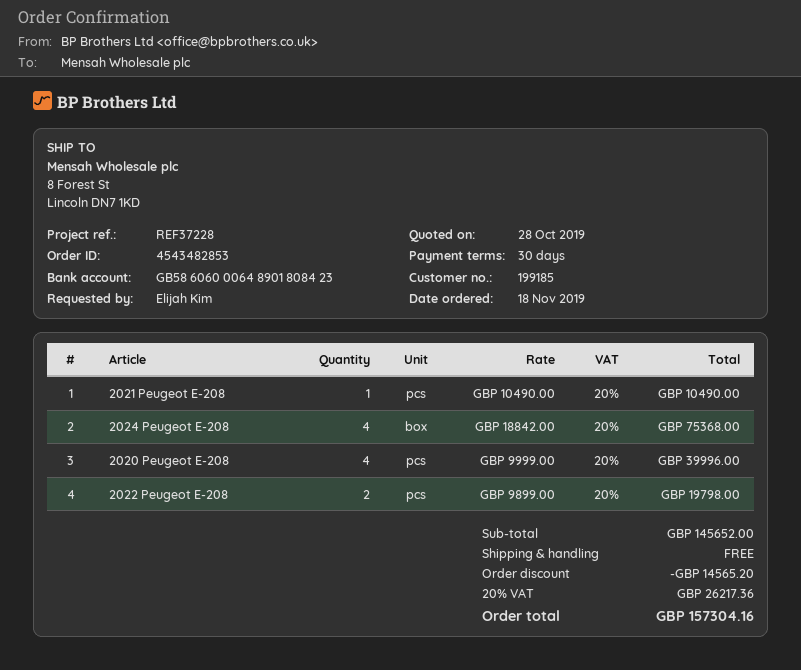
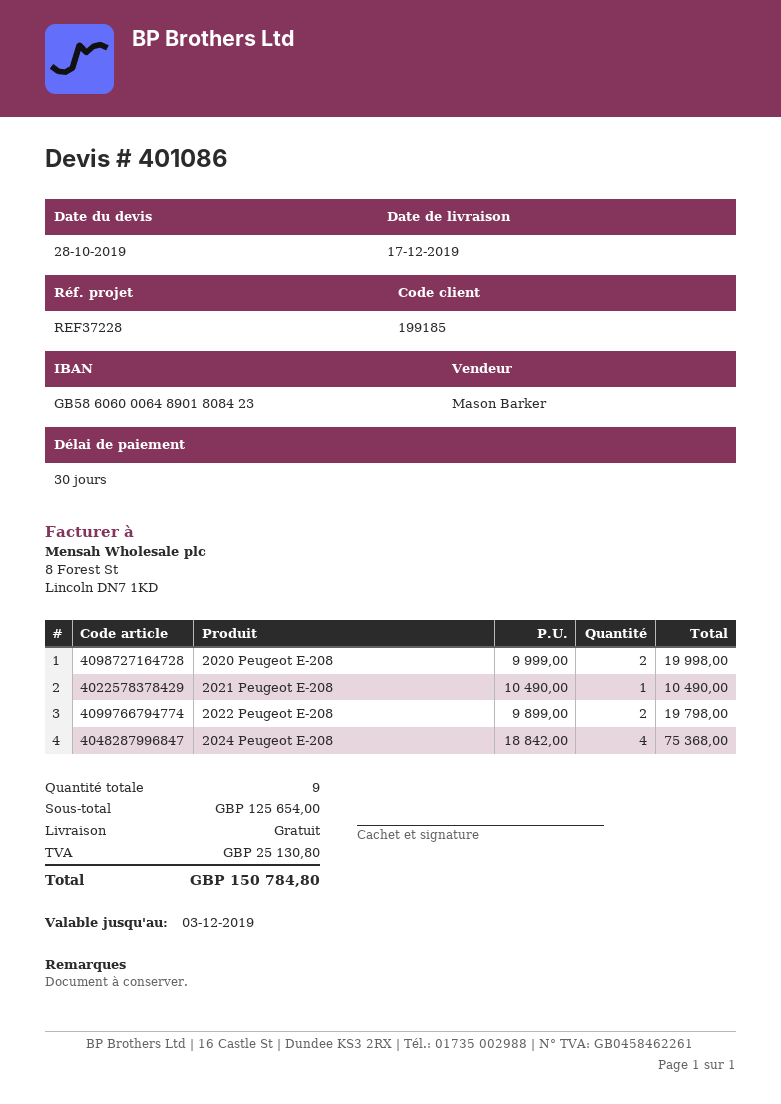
2020 Peugeot E-208: 4 x 9999.00 = 39996.00 -> 2 x 9999.00 = 19998.00
subtotal: 145652.00 -> 125654.00
discount: 14565.20 -> none
tax: 26217.36 -> 25130.80
total: 157304.16 -> 150784.80

